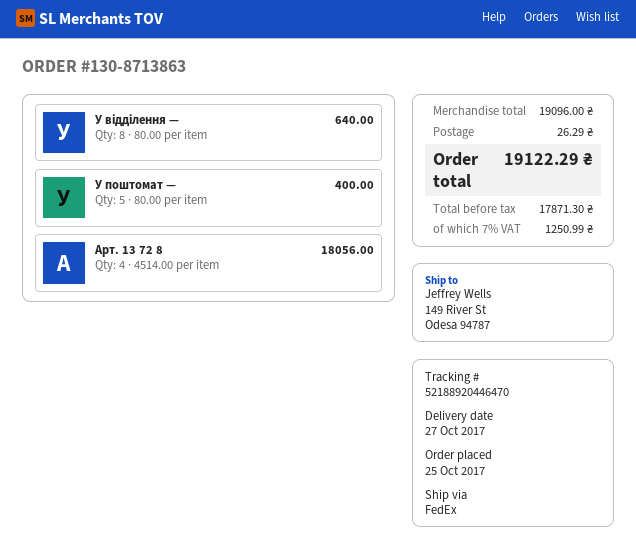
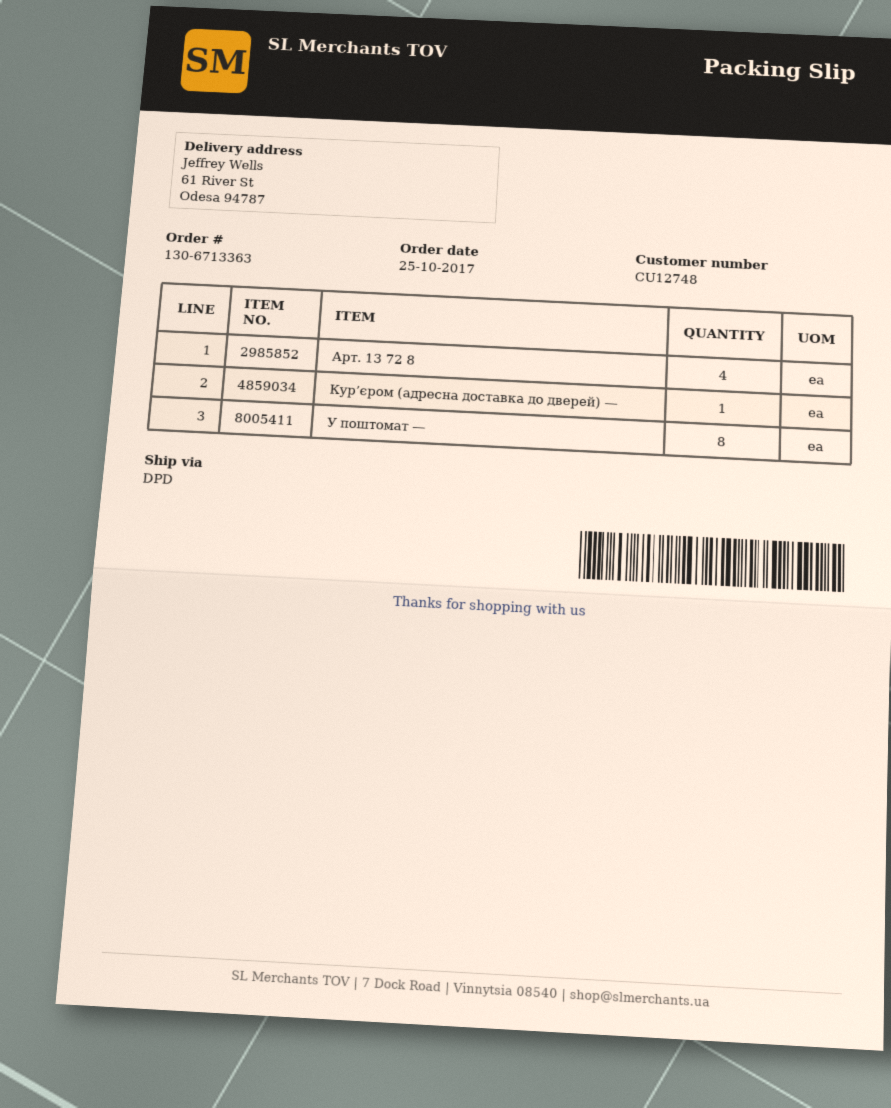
order number: 130-8713863 -> 130-6713363
shipping method: FedEx -> DPD
ship to: 149 River St, Odesa 94787 -> 61 River St, Odesa 94787
У відділення —: 8 -> none
У поштомат —: 5 -> 8
Кур’єром (адресна доставка до дверей) —: none -> 1

